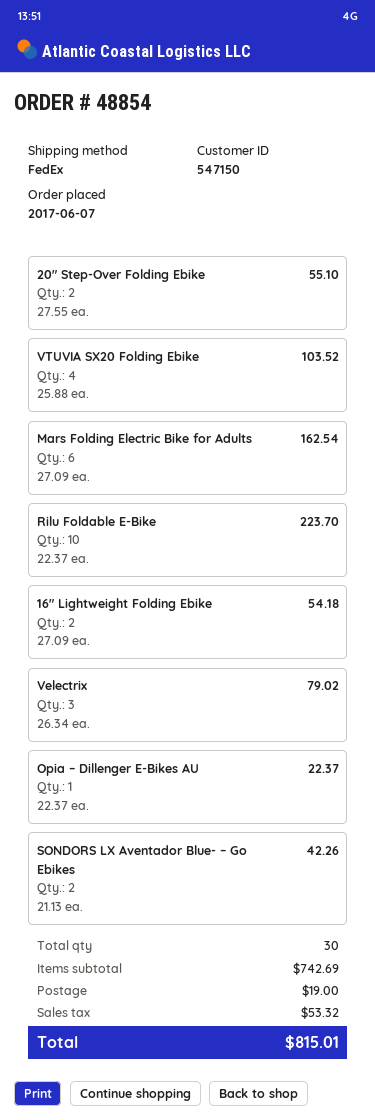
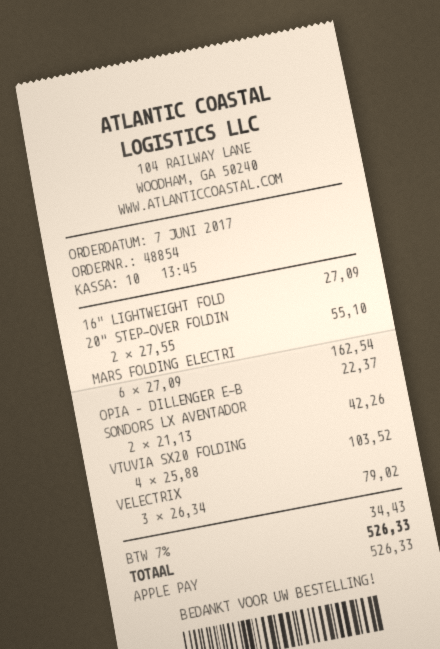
Rilu Foldable E-Bike: 10 x 22.37 = 223.70 -> none
16" Lightweight Folding Ebike: 2 x 27.09 = 54.18 -> 1 x 27.09 = 27.09
shipping: 19.00 -> none
tax: 53.32 -> 34.43
total: 815.01 -> 526.33

